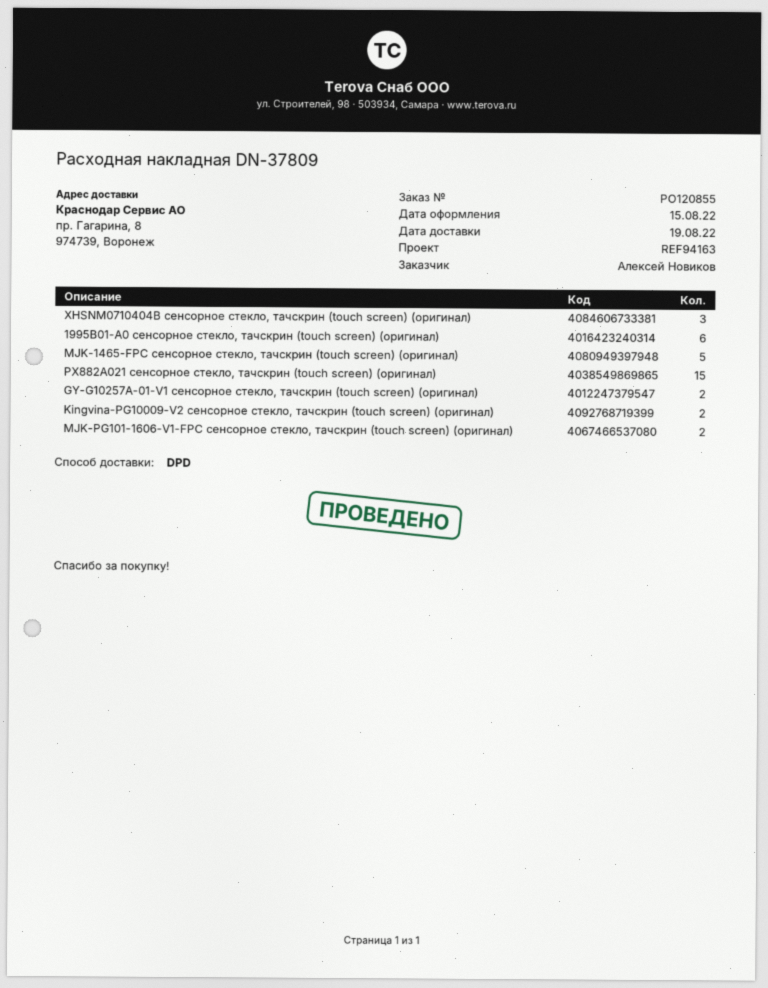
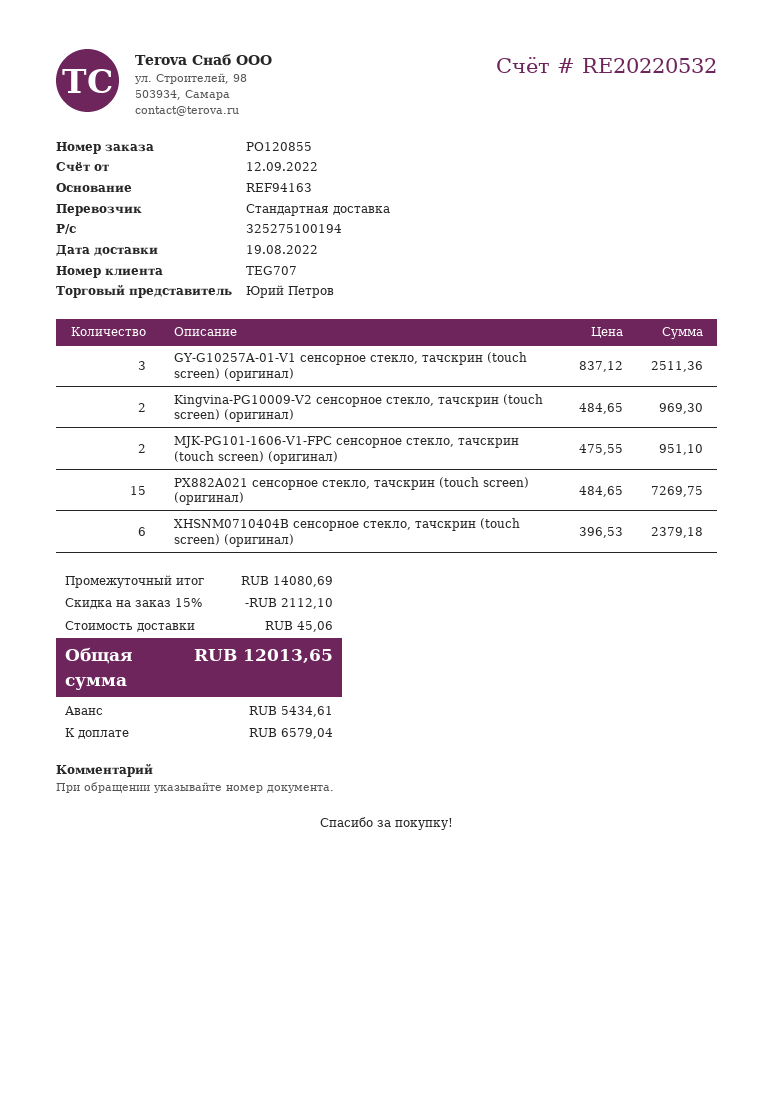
shipping method: DPD -> standard
XHSNM0710404B сенсорное стекло, тачскрин (touch screen) (оригинал): 3 -> 6
1995B01-A0 сенсорное стекло, тачскрин (touch screen) (оригинал): 6 -> none
MJK-1465-FPC сенсорное стекло, тачскрин (touch screen) (оригинал): 5 -> none
GY-G10257A-01-V1 сенсорное стекло, тачскрин (touch screen) (оригинал): 2 -> 3

